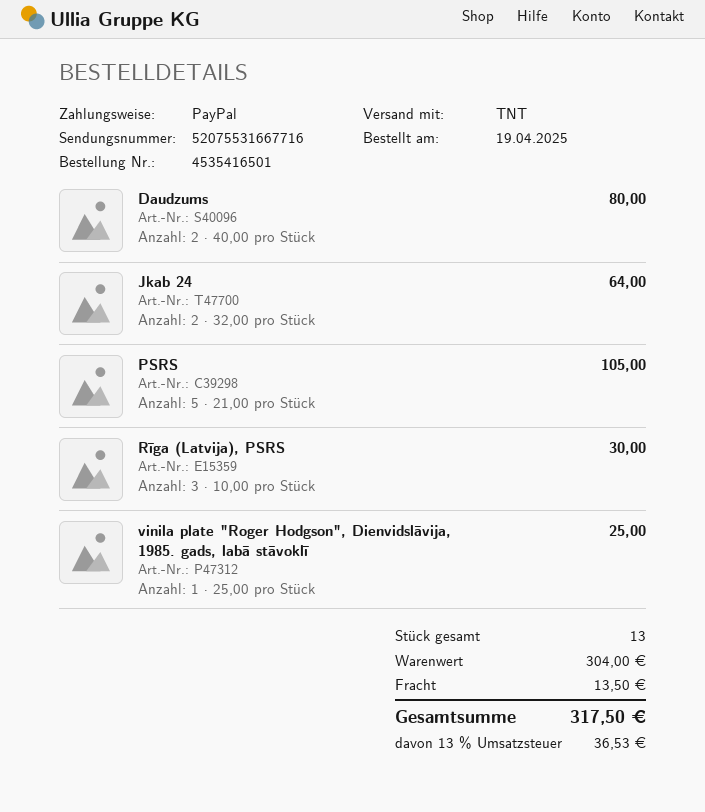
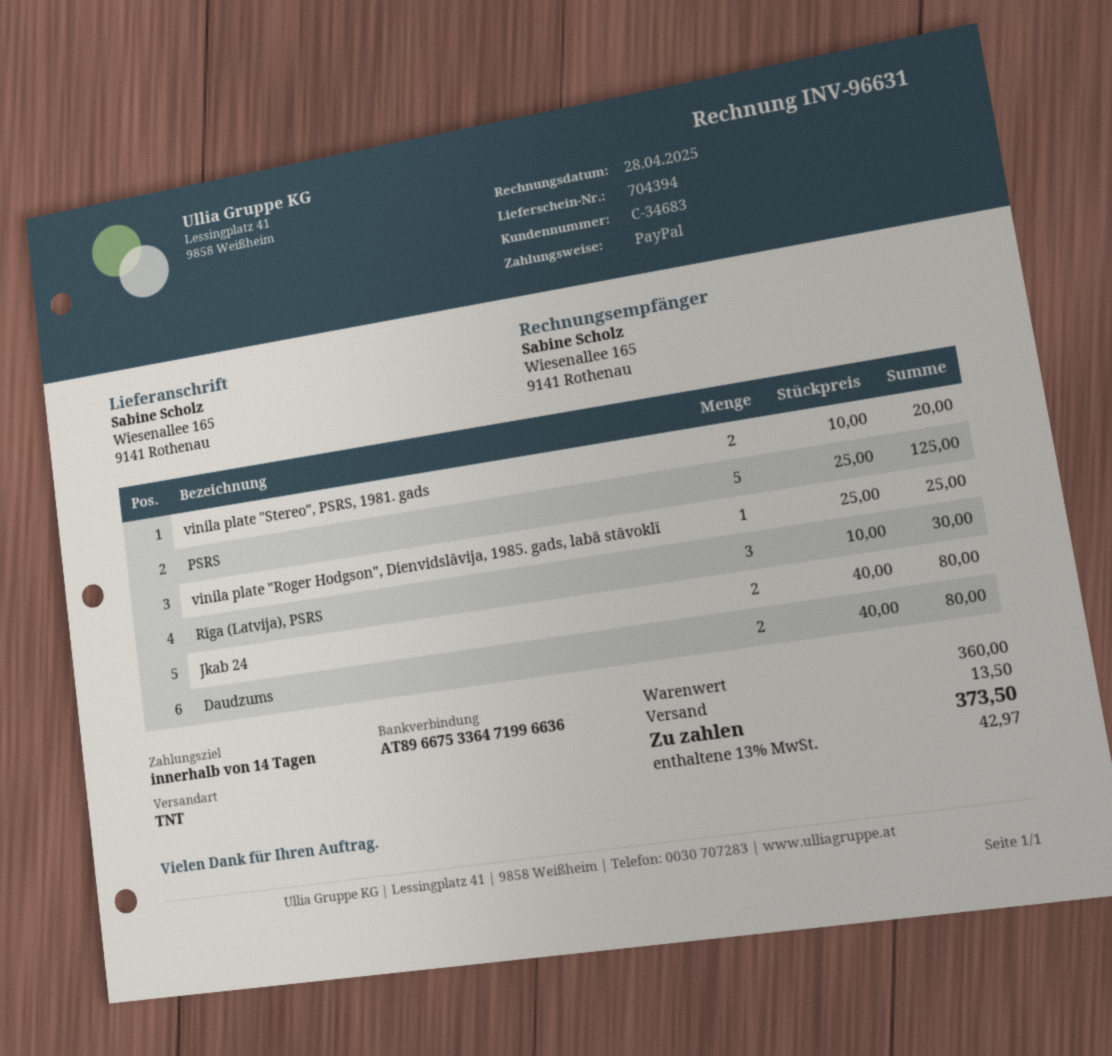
Jkab 24: 2 x 32.00 = 64.00 -> 2 x 40.00 = 80.00
PSRS: 5 x 21.00 = 105.00 -> 5 x 25.00 = 125.00
vinila plate "Stereo", PSRS, 1981. gads: none -> 2 x 10.00 = 20.00
subtotal: 304.00 -> 360.00
tax: 13% = 36.53 -> 13% = 42.97
total: 317.50 -> 373.50

